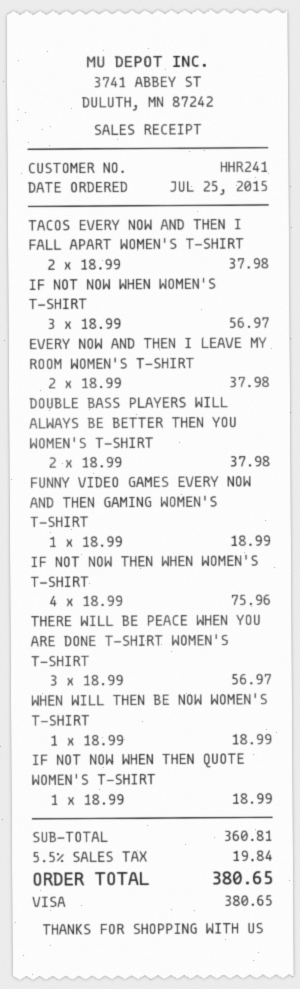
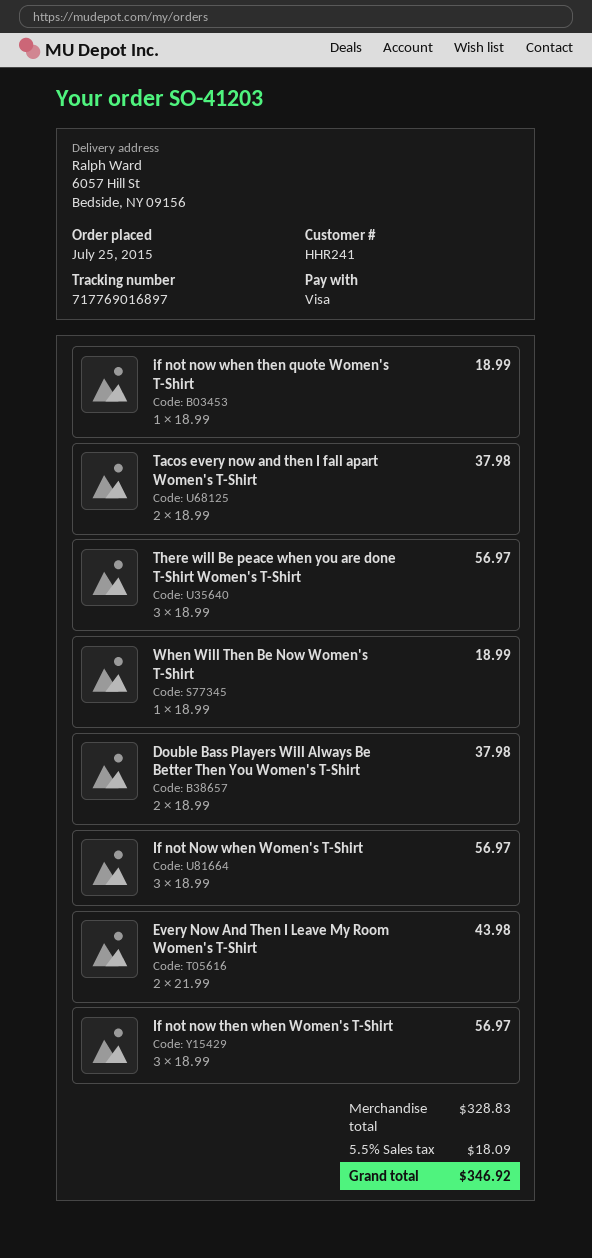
EVERY NOW AND THEN I LEAVE MY ROOM WOMEN'S T-SHIRT: 2 x 18.99 = 37.98 -> 2 x 21.99 = 43.98
FUNNY VIDEO GAMES EVERY NOW AND THEN GAMING WOMEN'S T-SHIRT: 1 x 18.99 = 18.99 -> none
IF NOT NOW THEN WHEN WOMEN'S T-SHIRT: 4 x 18.99 = 75.96 -> 3 x 18.99 = 56.97
subtotal: 360.81 -> 328.83
tax: 5.5% = 19.84 -> 5.5% = 18.09
total: 380.65 -> 346.92

